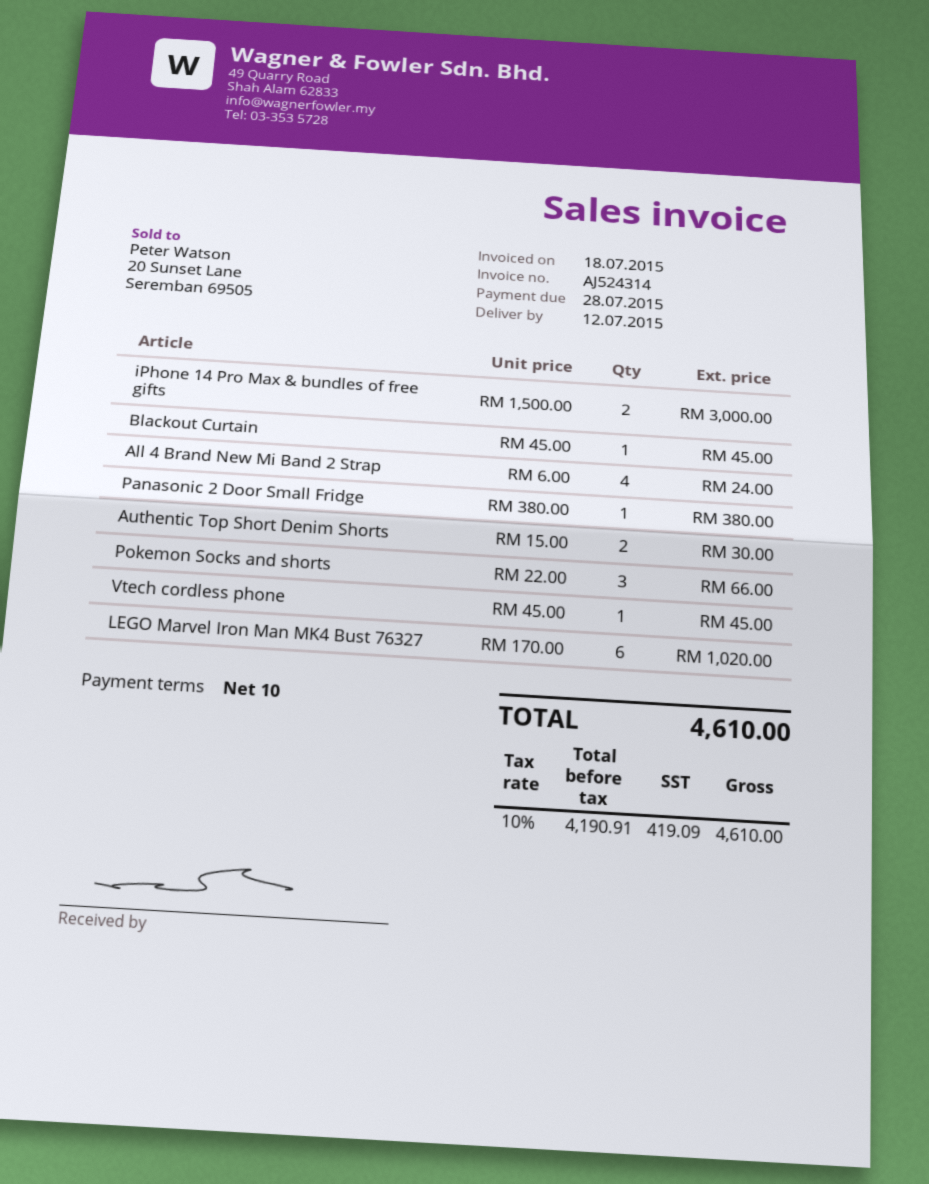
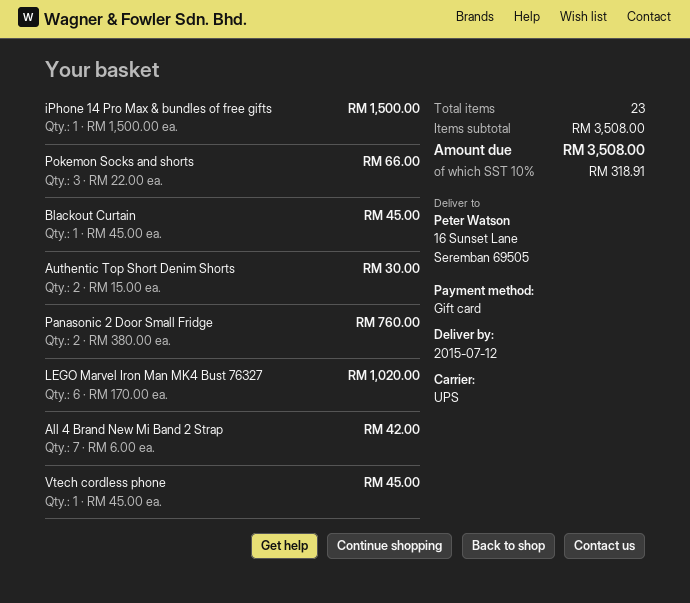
iPhone 14 Pro Max & bundles of free gifts: 2 x 1500.00 = 3000.00 -> 1 x 1500.00 = 1500.00
All 4 Brand New Mi Band 2 Strap: 4 x 6.00 = 24.00 -> 7 x 6.00 = 42.00
Panasonic 2 Door Small Fridge: 1 x 380.00 = 380.00 -> 2 x 380.00 = 760.00
tax: 10% = 419.09 -> 10% = 318.91
total: 4610.00 -> 3508.00

